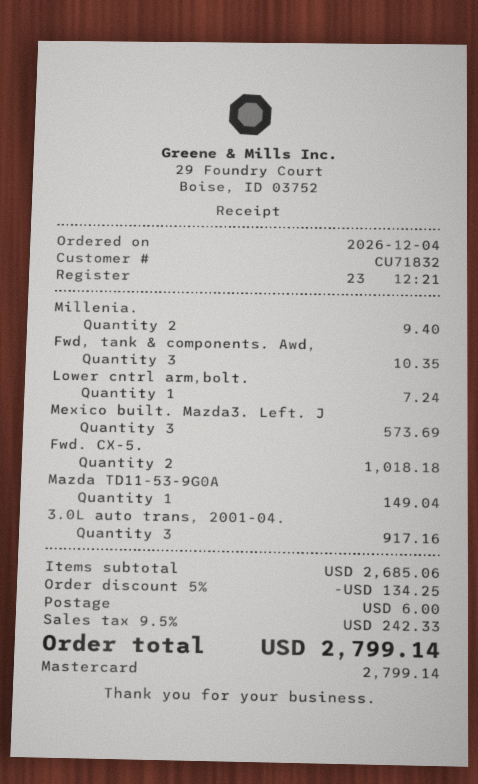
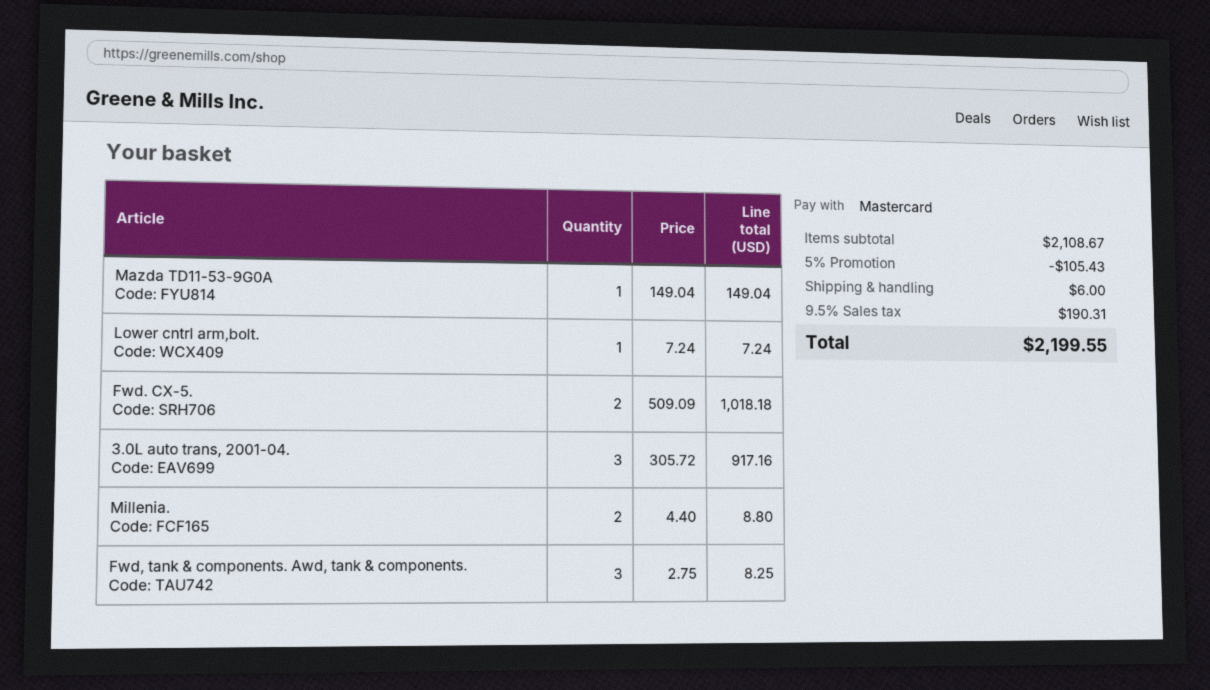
Millenia.: 2 for 9.40 -> 2 for 8.80
Fwd, tank & components. Awd,: 3 for 10.35 -> 3 for 8.25
Mexico built. Mazda3. Left. J: 3 for 573.69 -> none
subtotal: 2685.06 -> 2108.67
discount: 5% = 134.25 -> 5% = 105.43
tax: 9.5% = 242.33 -> 9.5% = 190.31
total: 2799.14 -> 2199.55

